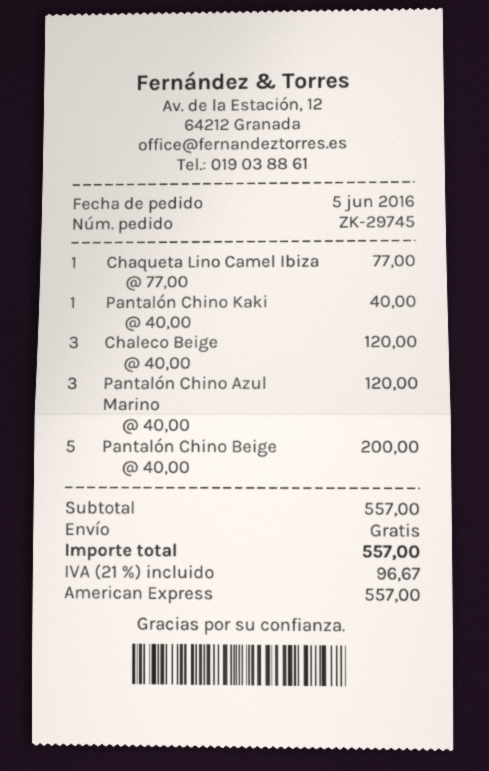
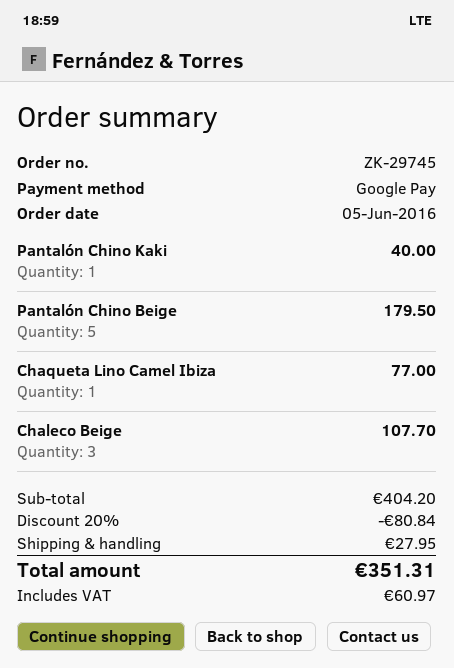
payment method: American Express -> Google Pay
Chaleco Beige: 3 for 120.00 -> 3 for 107.70
Pantalón Chino Azul Marino: 3 for 120.00 -> none
Pantalón Chino Beige: 5 for 200.00 -> 5 for 179.50
subtotal: 557.00 -> 404.20
discount: none -> 20% = 80.84
shipping: 0.00 -> 27.95
tax: 96.67 -> 60.97
total: 557.00 -> 351.31

